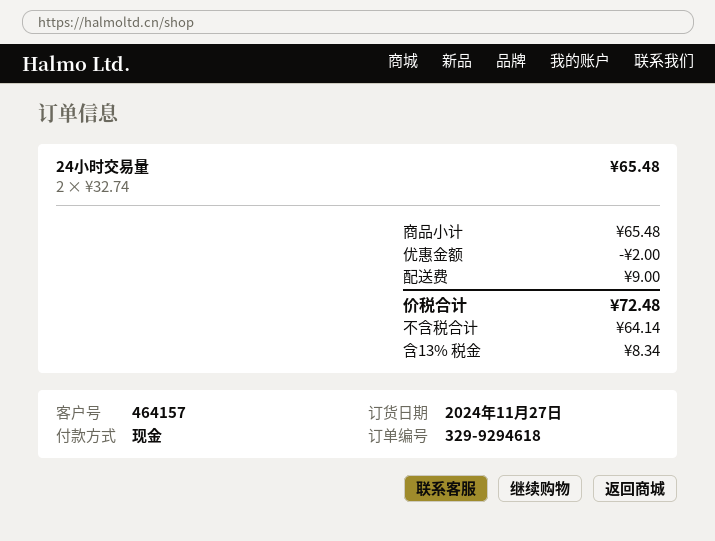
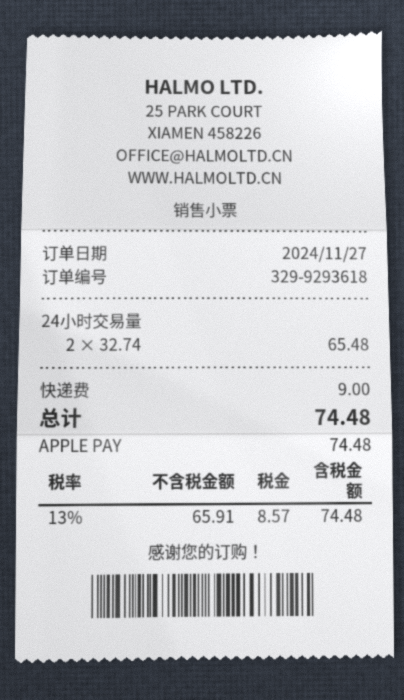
order number: 329-9294618 -> 329-9293618
payment method: cash -> Apple Pay
discount: 2.00 -> none
net: 64.14 -> 65.91
tax: 13% = 8.34 -> 13% = 8.57
total: 72.48 -> 74.48

